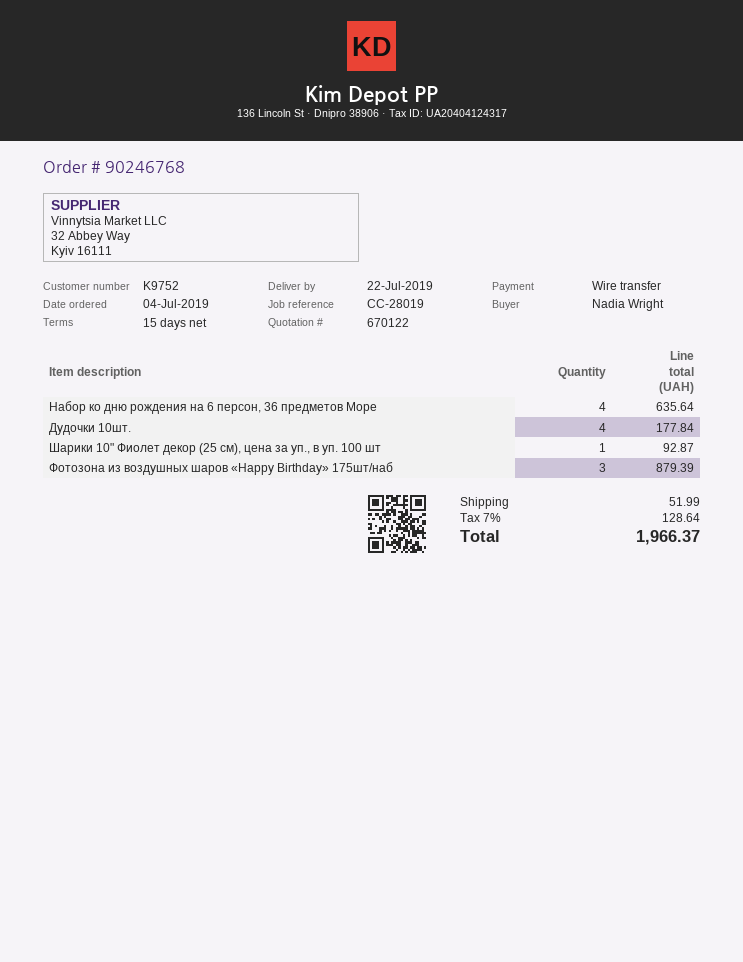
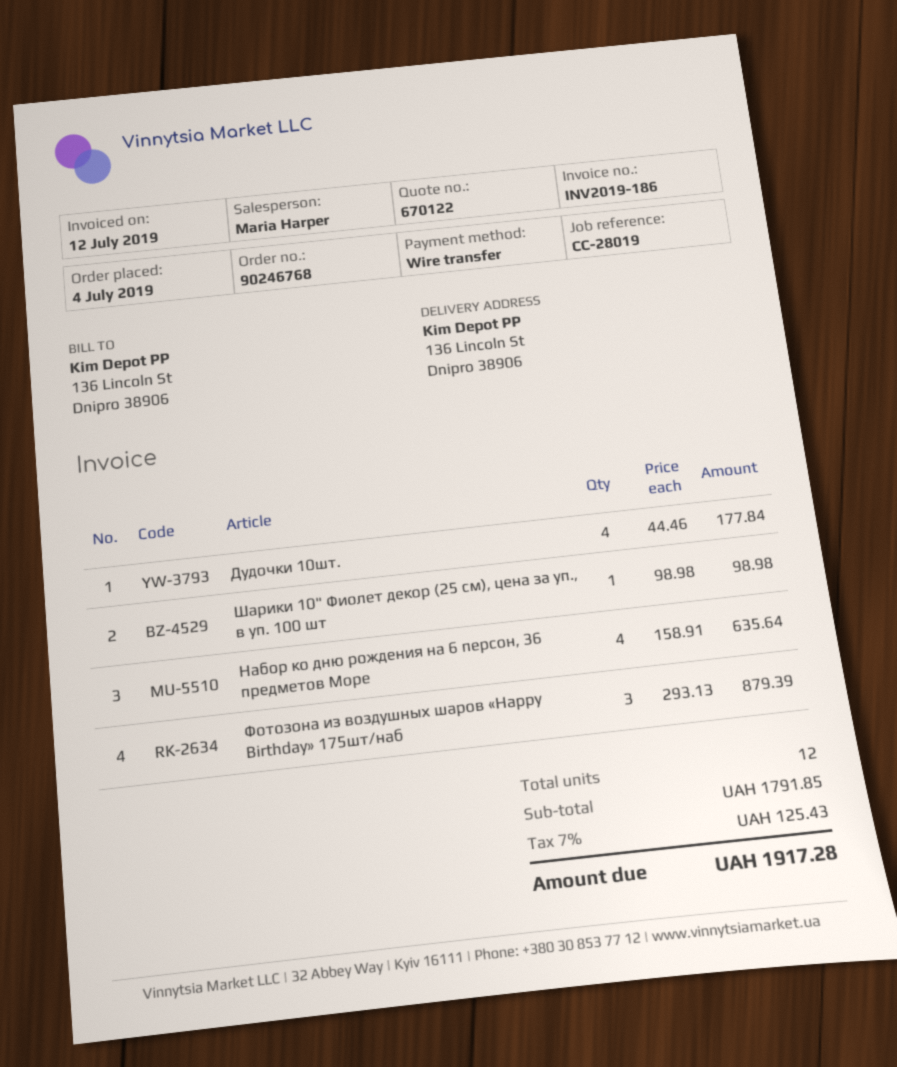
Шарики 10" Фиолет декор (25 см), цена за уп., в уп. 100 шт: 1 for 92.87 -> 1 for 98.98
shipping: 51.99 -> none
tax: 7% = 128.64 -> 7% = 125.43
total: 1966.37 -> 1917.28

